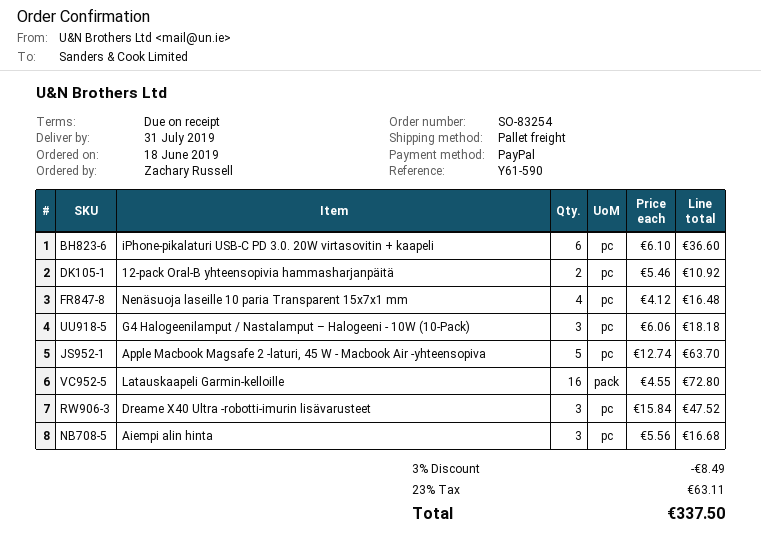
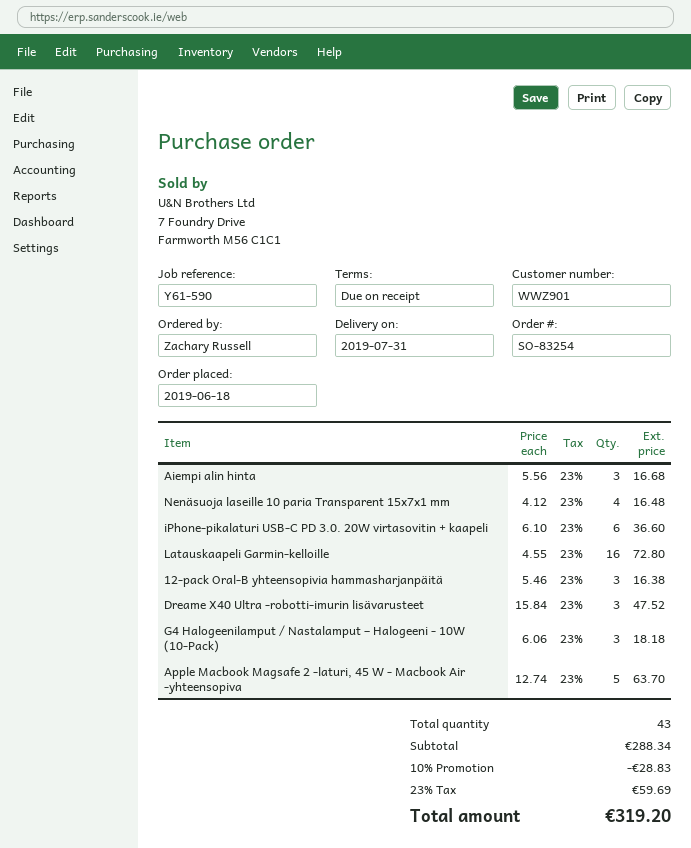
12-pack Oral-B yhteensopivia hammasharjanpäitä: 2 x 5.46 = 10.92 -> 3 x 5.46 = 16.38
discount: 3% = 8.49 -> 10% = 28.83
tax: 23% = 63.11 -> 23% = 59.69
total: 337.50 -> 319.20

